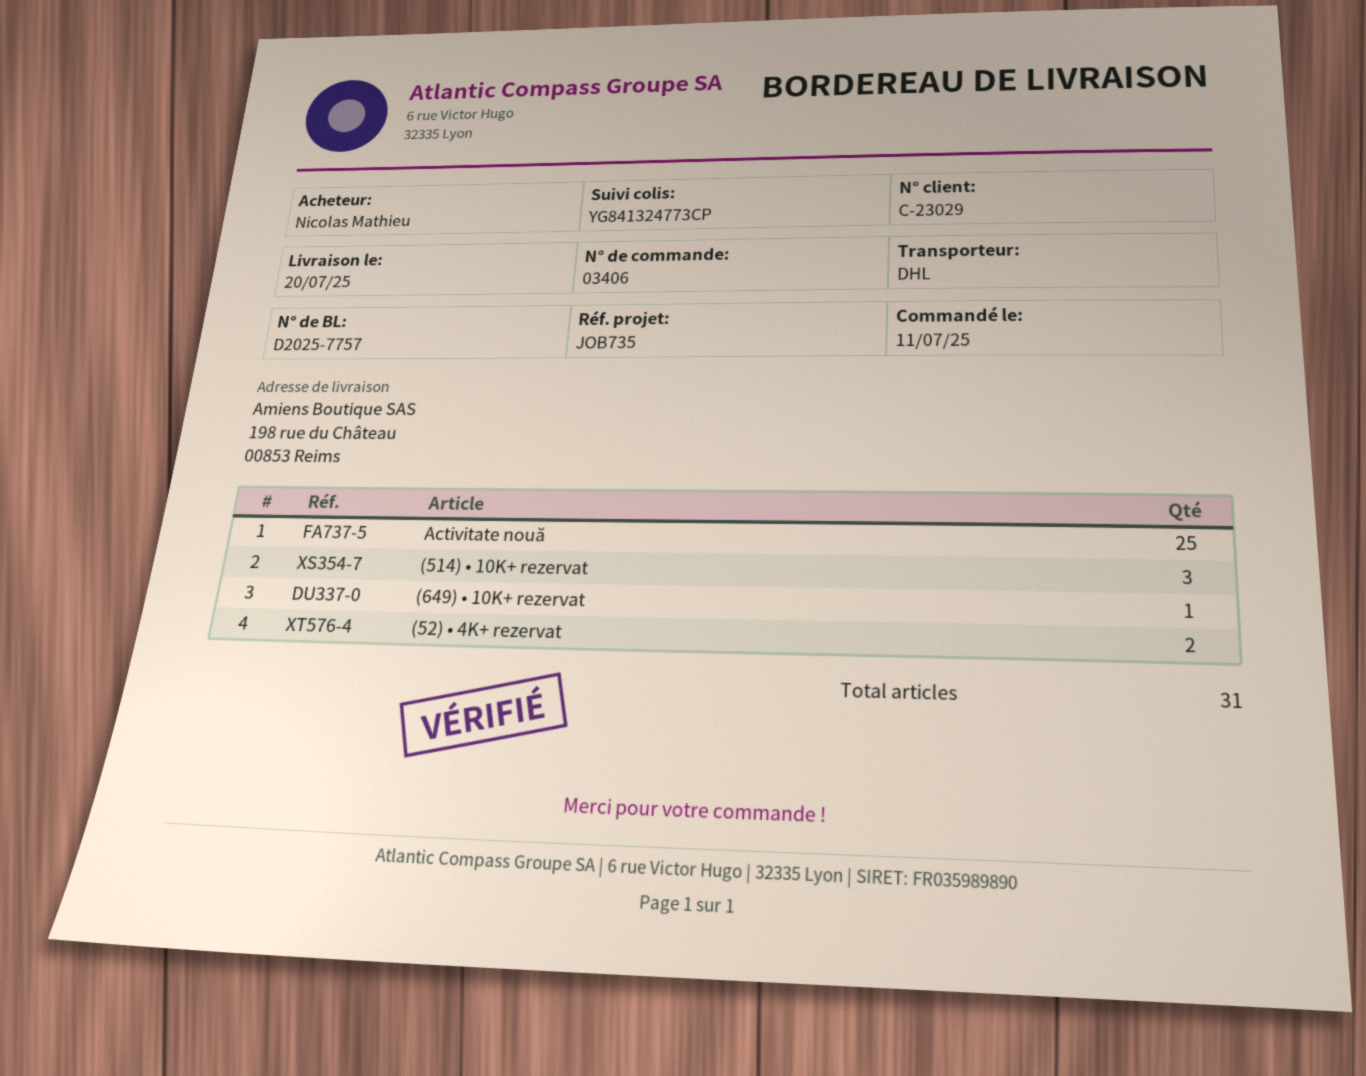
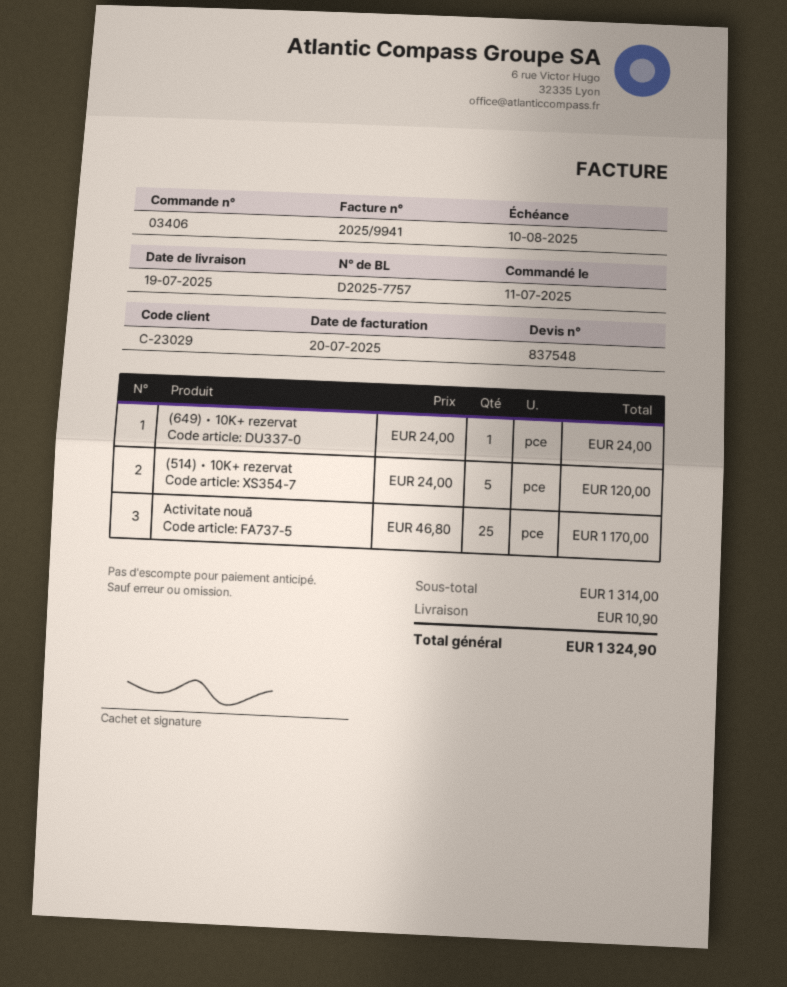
delivery date: 2025-07-20 -> 2025-07-19
(514) • 10K+ rezervat: 3 -> 5
(52) • 4K+ rezervat: 2 -> none

